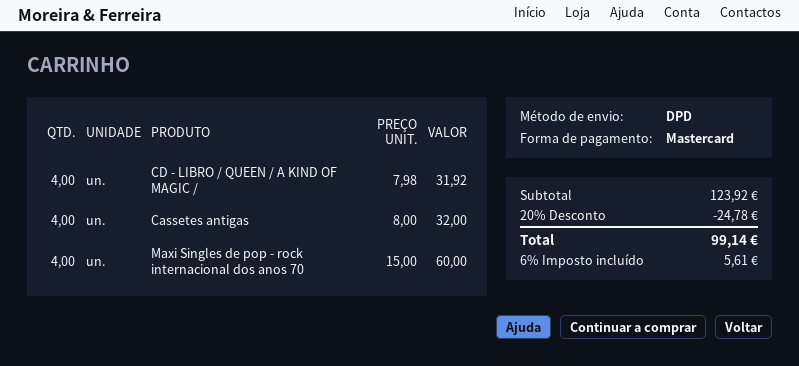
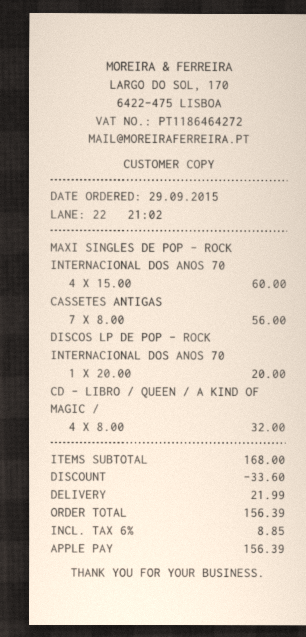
payment method: Mastercard -> Apple Pay
CD - LIBRO / QUEEN / A KIND OF MAGIC /: 4 x 7.98 = 31.92 -> 4 x 8.00 = 32.00
Cassetes antigas: 4 x 8.00 = 32.00 -> 7 x 8.00 = 56.00
DISCOS LP DE POP - ROCK INTERNACIONAL DOS ANOS 70: none -> 1 x 20.00 = 20.00
subtotal: 123.92 -> 168.00
discount: 24.78 -> 33.60
shipping: none -> 21.99
tax: 6% = 5.61 -> 6% = 8.85
total: 99.14 -> 156.39

